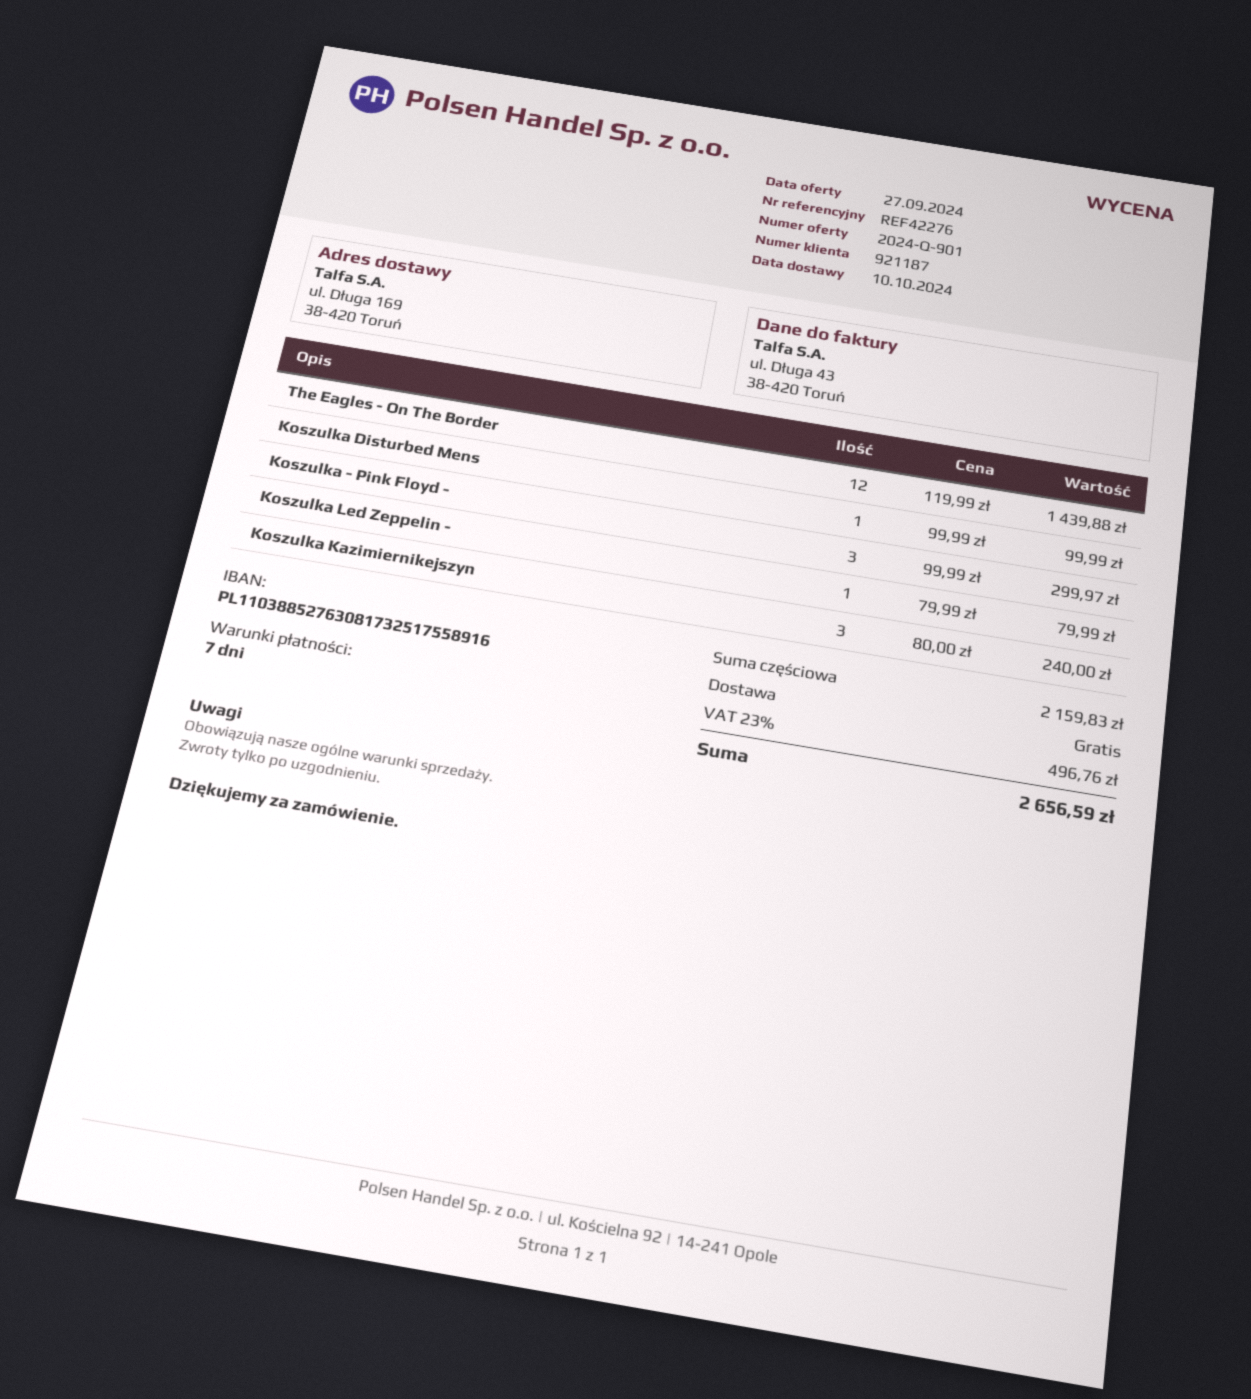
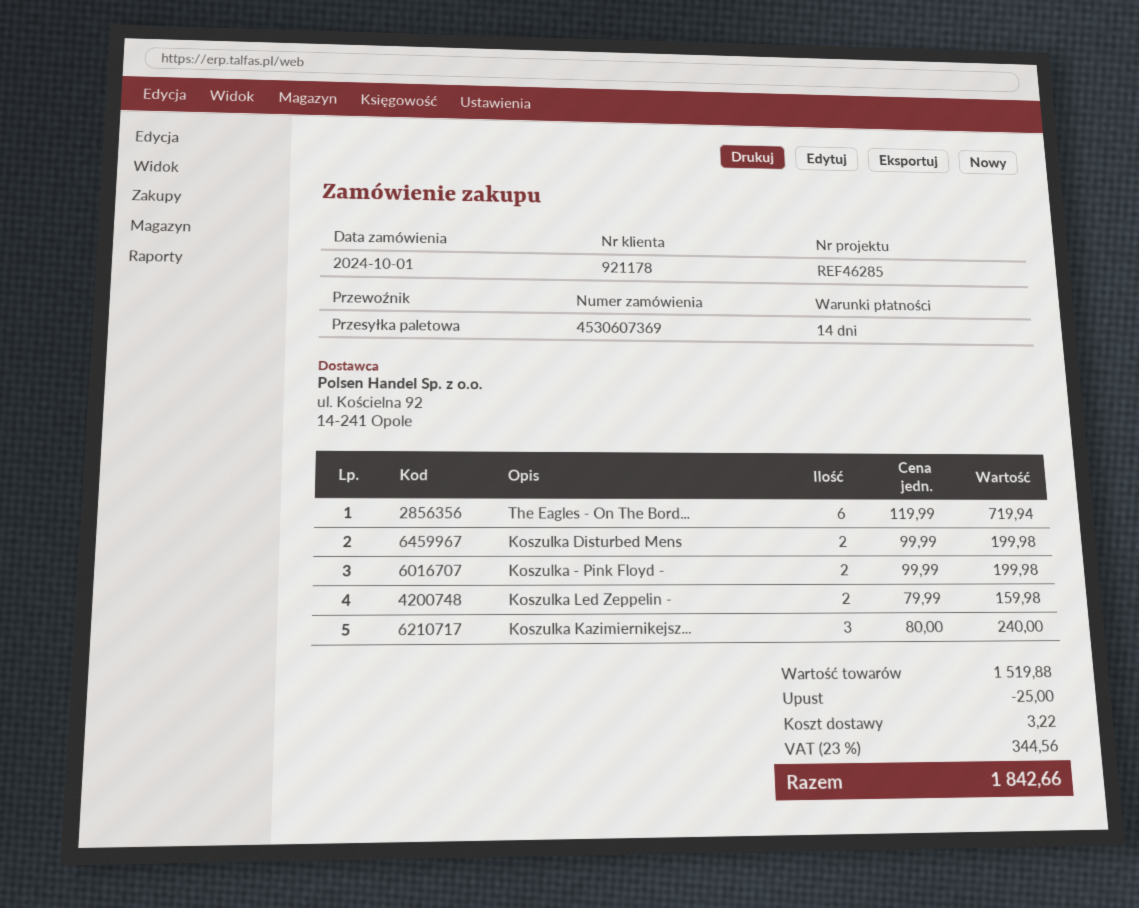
payment terms: 7 days -> 14 days
customer number: 921187 -> 921178
reference: REF42276 -> REF46285
The Eagles - On The Border: 12 x 119.99 = 1439.88 -> 6 x 119.99 = 719.94
Koszulka Disturbed Mens: 1 x 99.99 = 99.99 -> 2 x 99.99 = 199.98
Koszulka - Pink Floyd -: 3 x 99.99 = 299.97 -> 2 x 99.99 = 199.98
Koszulka Led Zeppelin -: 1 x 79.99 = 79.99 -> 2 x 79.99 = 159.98
subtotal: 2159.83 -> 1519.88
discount: none -> 25.00
shipping: 0.00 -> 3.22
tax: 23% = 496.76 -> 23% = 344.56
total: 2656.59 -> 1842.66

